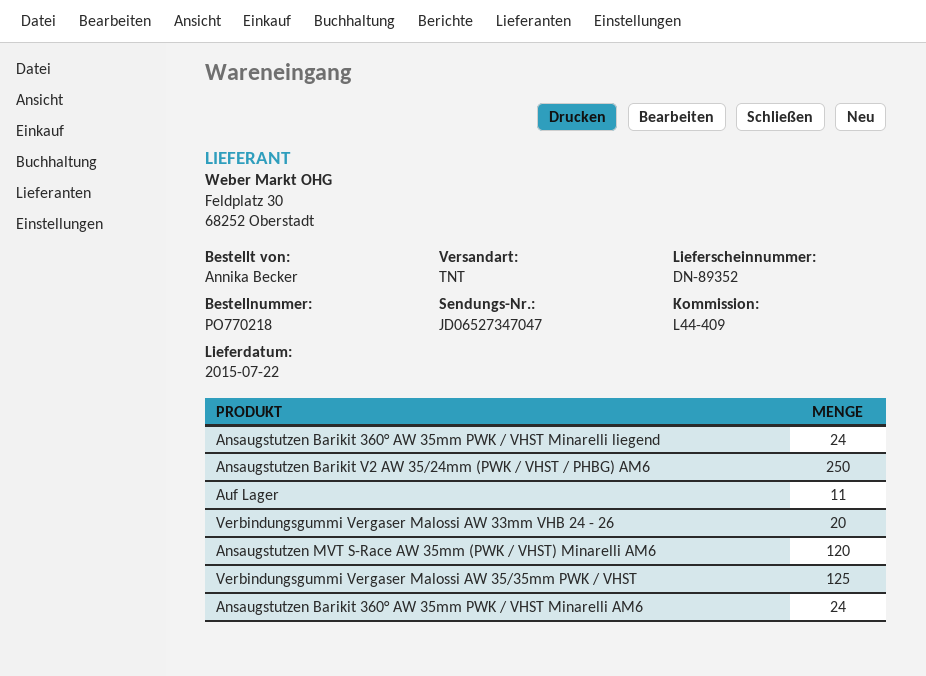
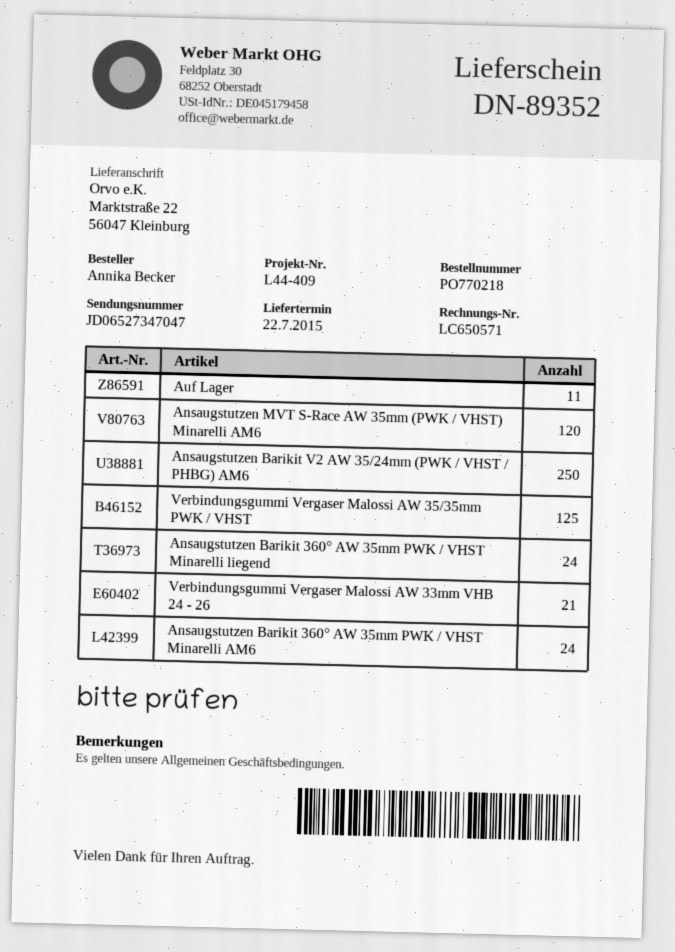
Verbindungsgummi Vergaser Malossi AW 33mm VHB 24 - 26: 20 -> 21

